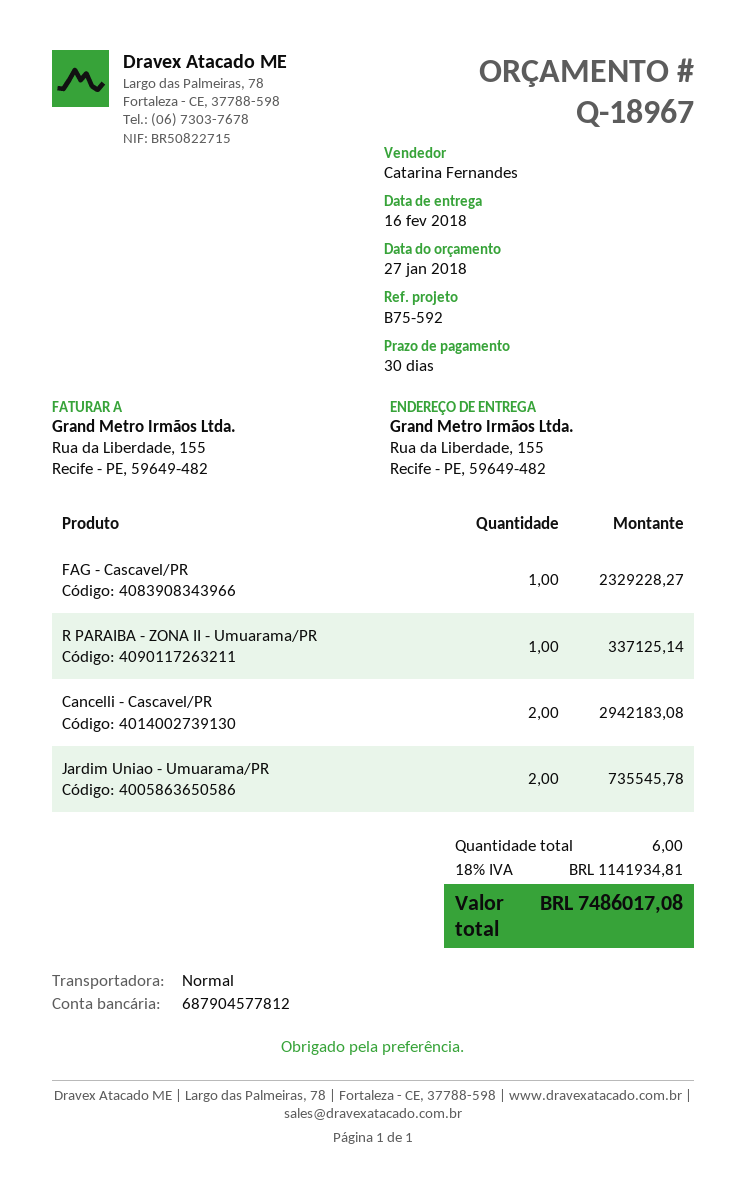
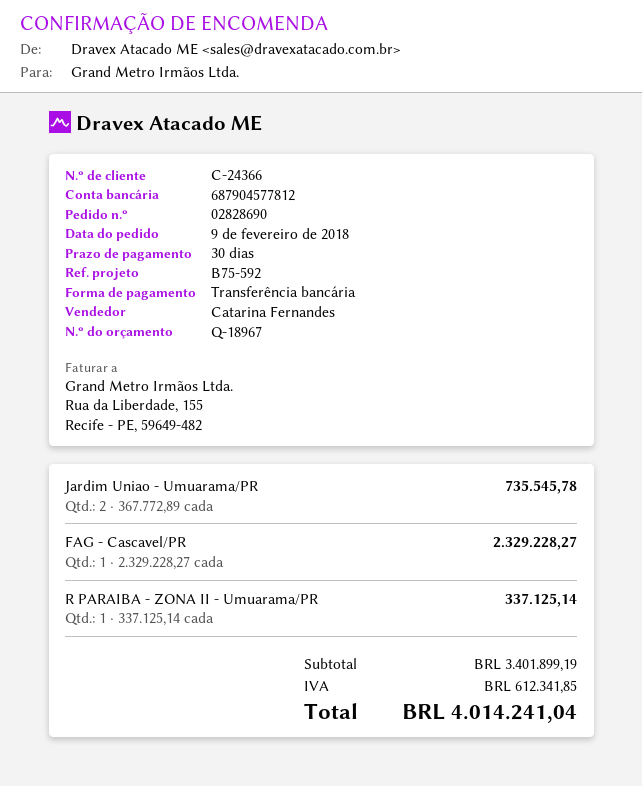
Cancelli - Cascavel/PR: 2 for 2942183.08 -> none
tax: 1141934.81 -> 612341.85
total: 7486017.08 -> 4014241.04

